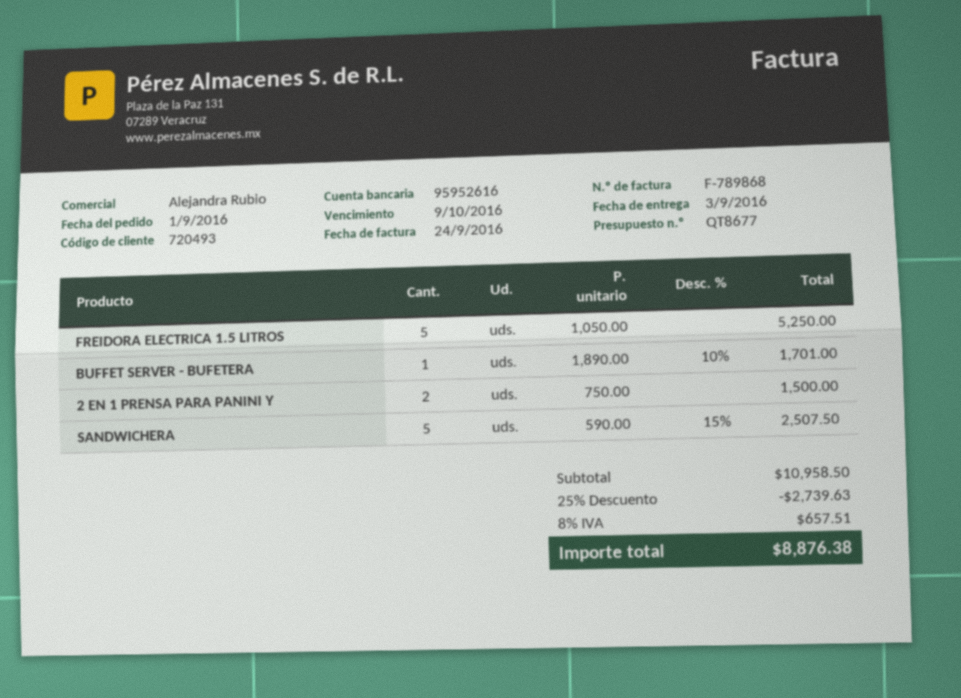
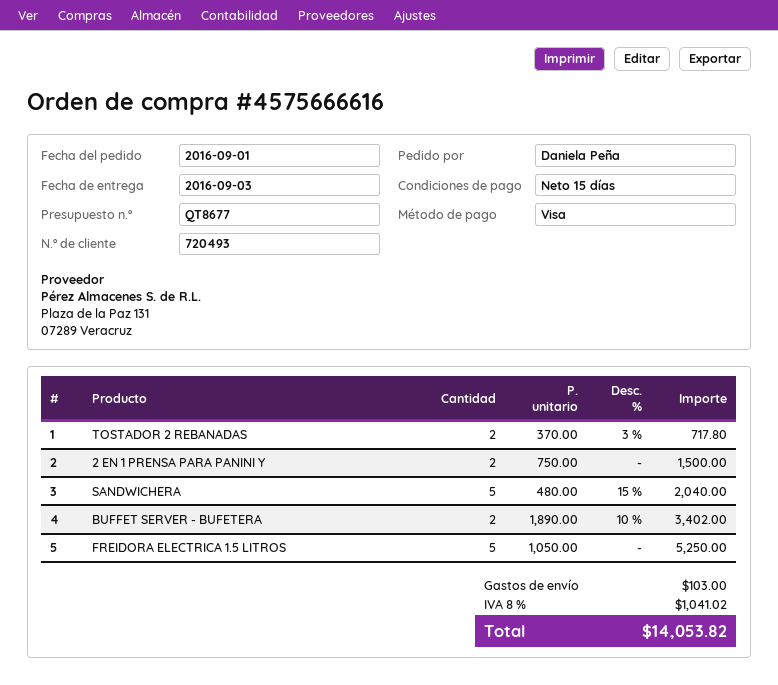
BUFFET SERVER - BUFETERA: 1 x 1890.00 - 10% = 1701.00 -> 2 x 1890.00 - 10% = 3402.00
SANDWICHERA: 5 x 590.00 - 15% = 2507.50 -> 5 x 480.00 - 15% = 2040.00
TOSTADOR 2 REBANADAS: none -> 2 x 370.00 - 3% = 717.80
discount: 25% = 2739.63 -> none
shipping: none -> 103.00
tax: 8% = 657.51 -> 8% = 1041.02
total: 8876.38 -> 14053.82

